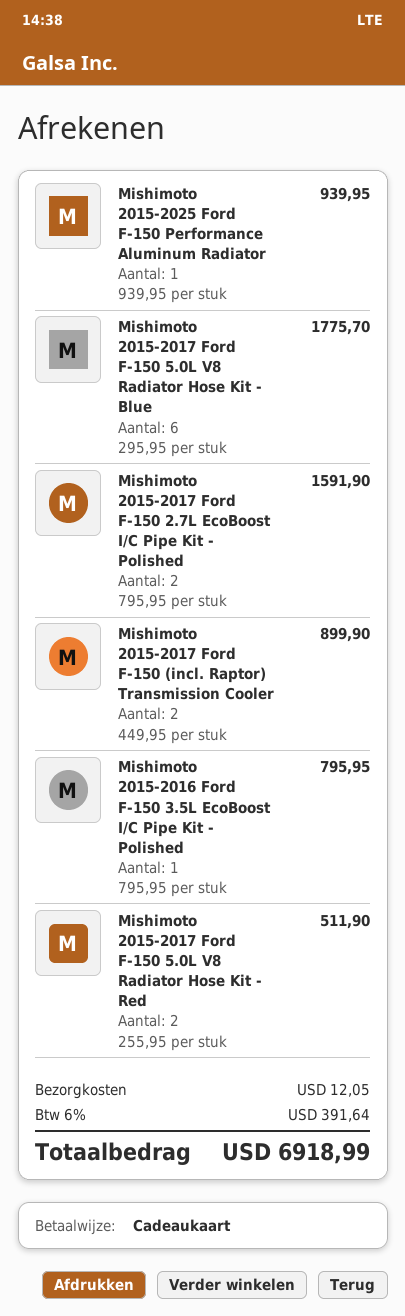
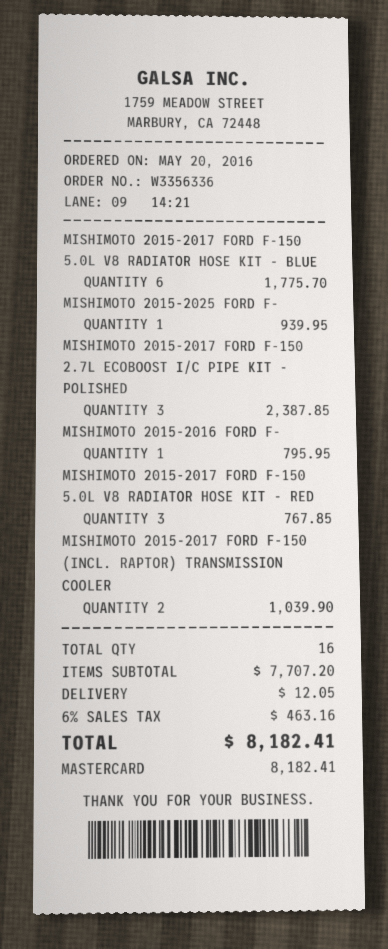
payment method: gift card -> Mastercard
Mishimoto 2015-2017 Ford F-150 2.7L EcoBoost I/C Pipe Kit - Polished: 2 for 1591.90 -> 3 for 2387.85
Mishimoto 2015-2017 Ford F-150 (incl. Raptor) Transmission Cooler: 2 for 899.90 -> 2 for 1039.90
Mishimoto 2015-2017 Ford F-150 5.0L V8 Radiator Hose Kit - Red: 2 for 511.90 -> 3 for 767.85
tax: 6% = 391.64 -> 6% = 463.16
total: 6918.99 -> 8182.41

